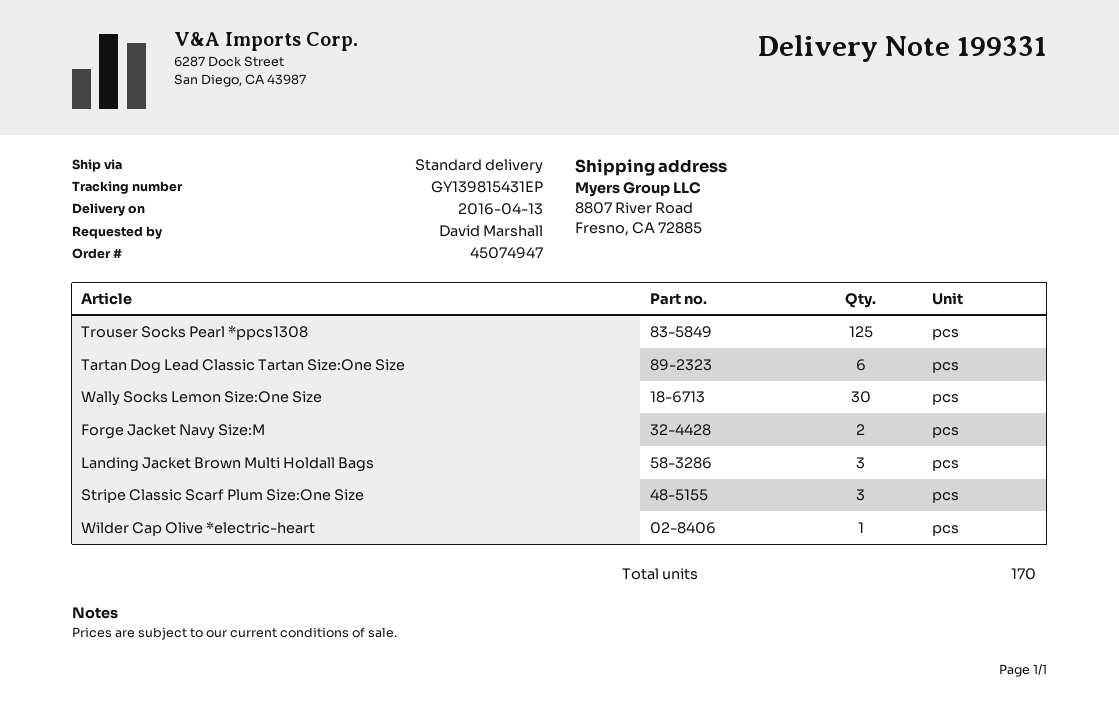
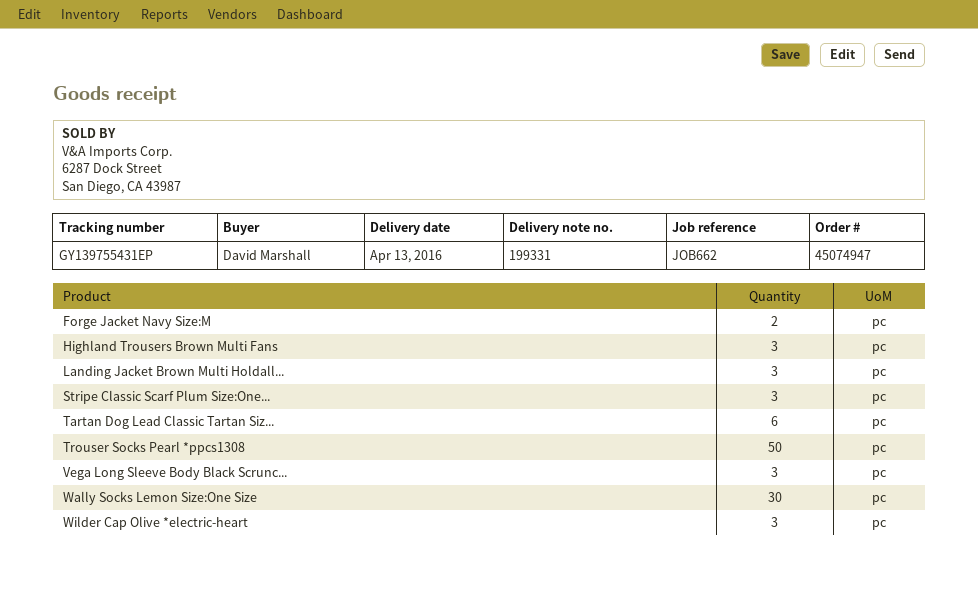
tracking number: GY139815431EP -> GY139755431EP
Trouser Socks Pearl *ppcs1308: 125 -> 50
Wilder Cap Olive *electric-heart: 1 -> 3
Highland Trousers Brown Multi Fans: none -> 3
Vega Long Sleeve Body Black Scrunc...: none -> 3

